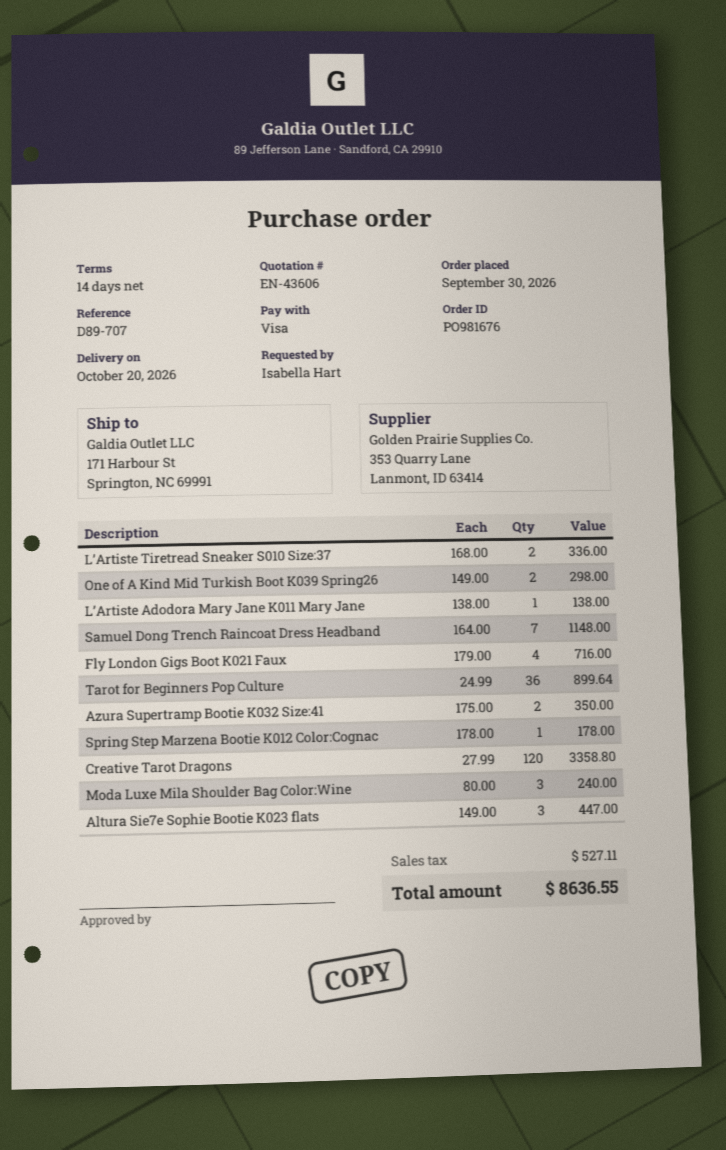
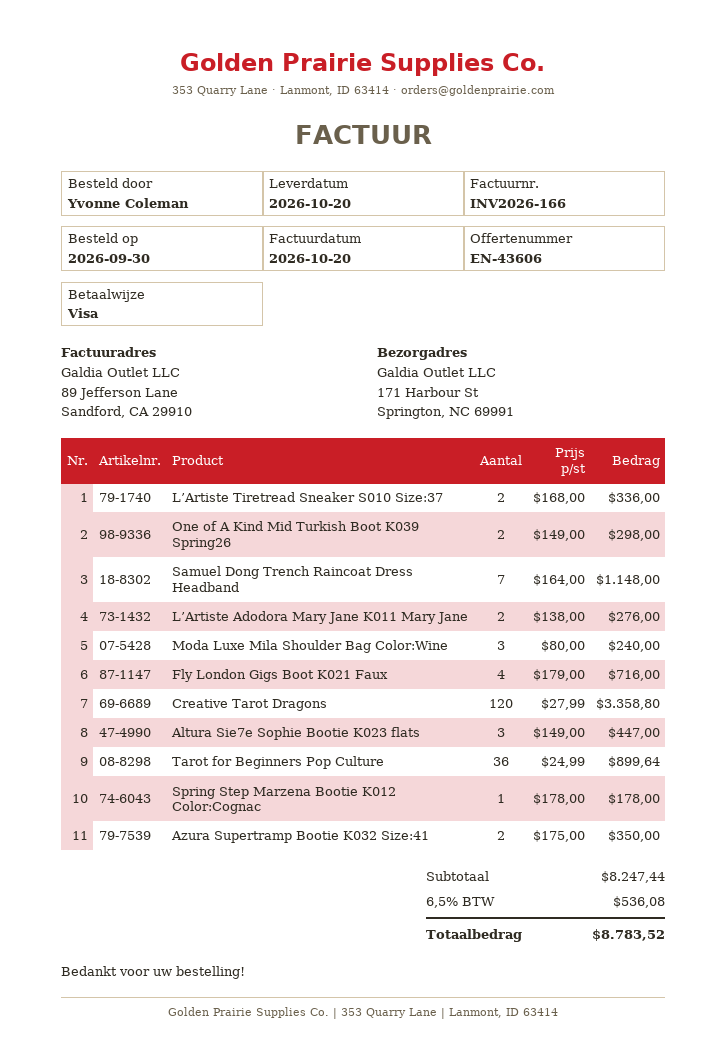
ordered by: Isabella Hart -> Yvonne Coleman
L’Artiste Adodora Mary Jane K011 Mary Jane: 1 x 138.00 = 138.00 -> 2 x 138.00 = 276.00
tax: 527.11 -> 536.08
total: 8636.55 -> 8783.52

